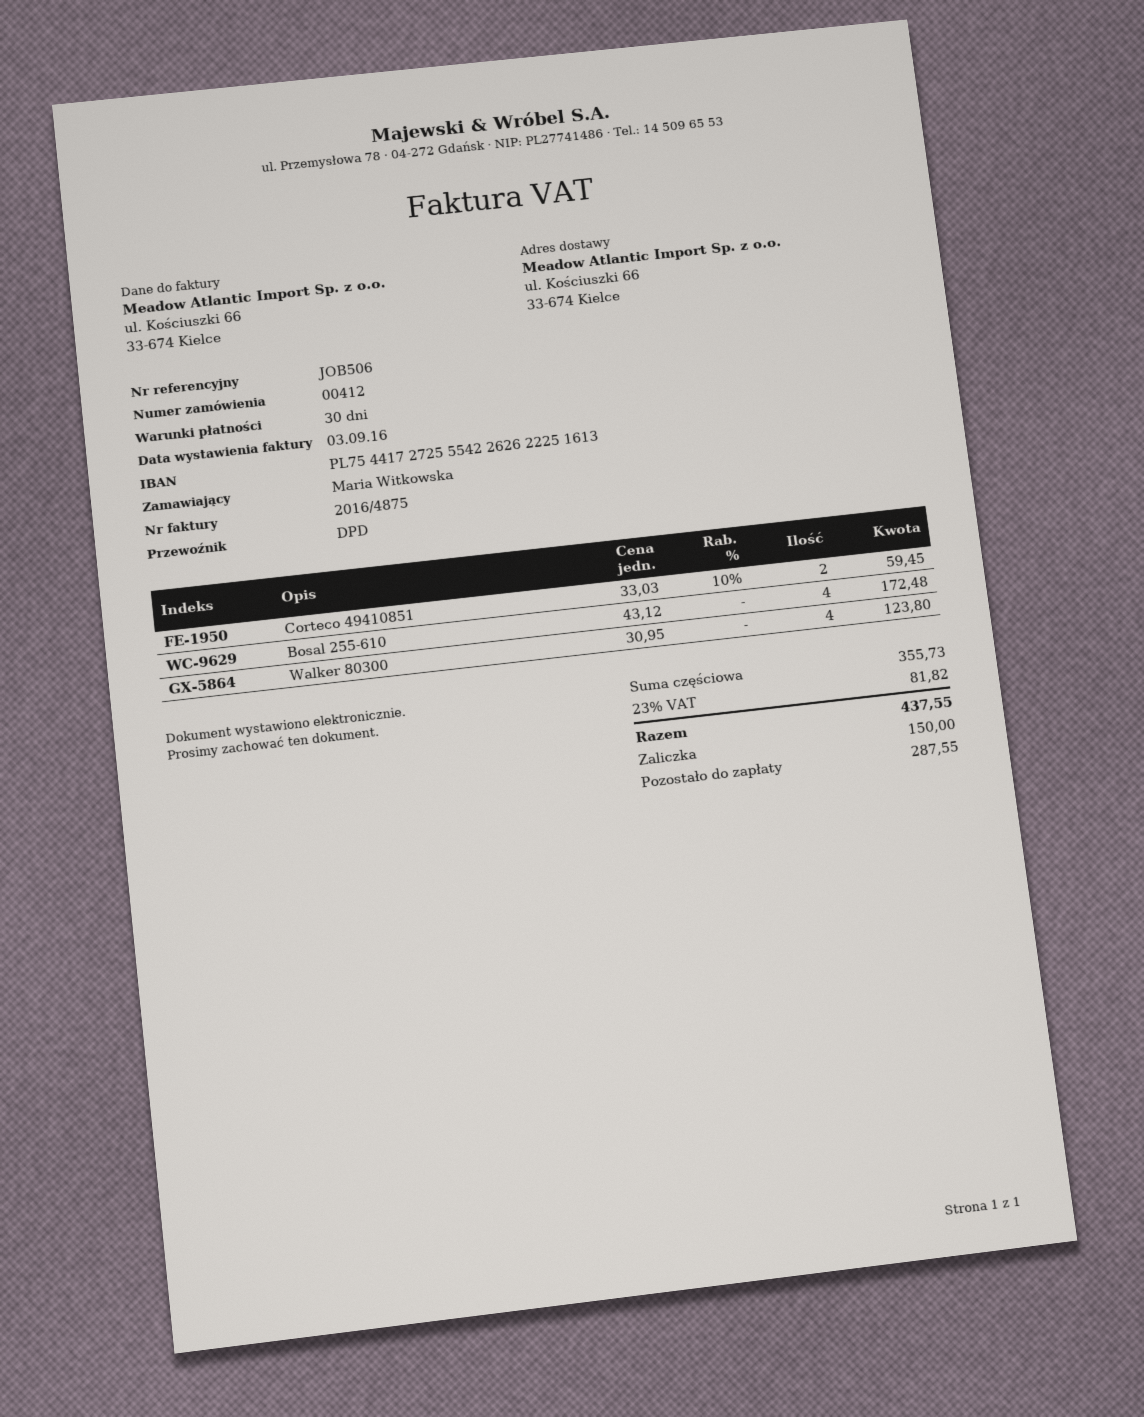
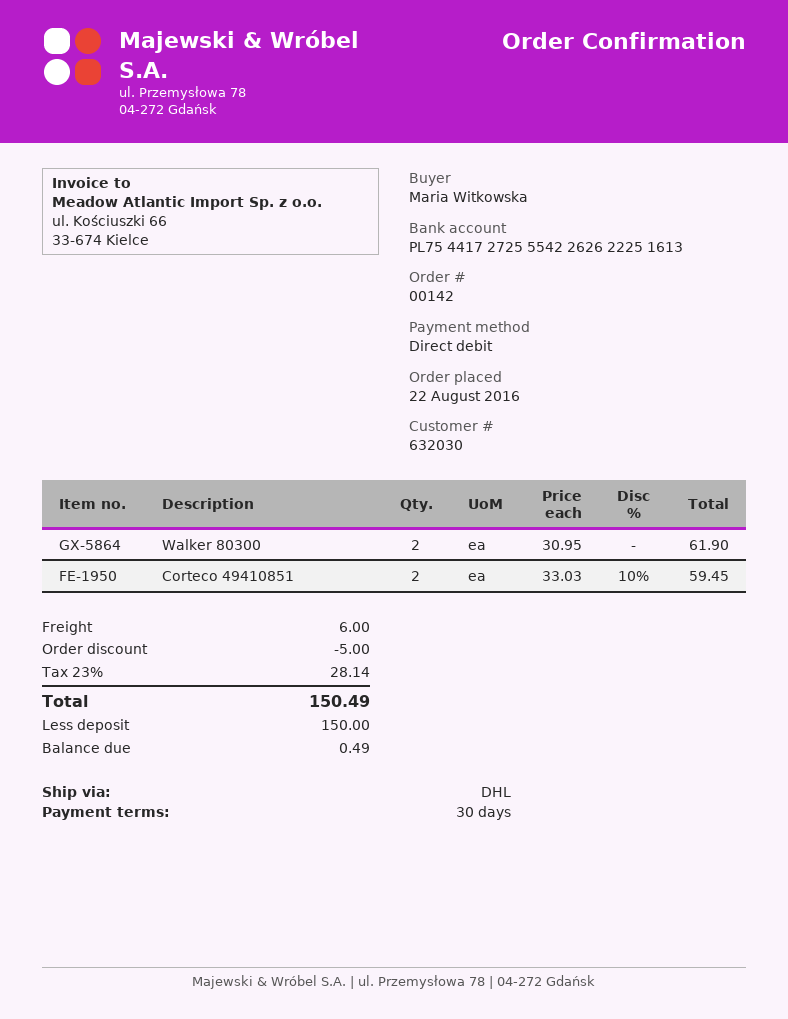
order number: 00412 -> 00142
shipping method: DPD -> DHL
Bosal 255-610: 4 x 43.12 = 172.48 -> none
Walker 80300: 4 x 30.95 = 123.80 -> 2 x 30.95 = 61.90
discount: none -> 5.00
shipping: none -> 6.00
tax: 23% = 81.82 -> 23% = 28.14
total: 437.55 -> 150.49
balance: 287.55 -> 0.49

